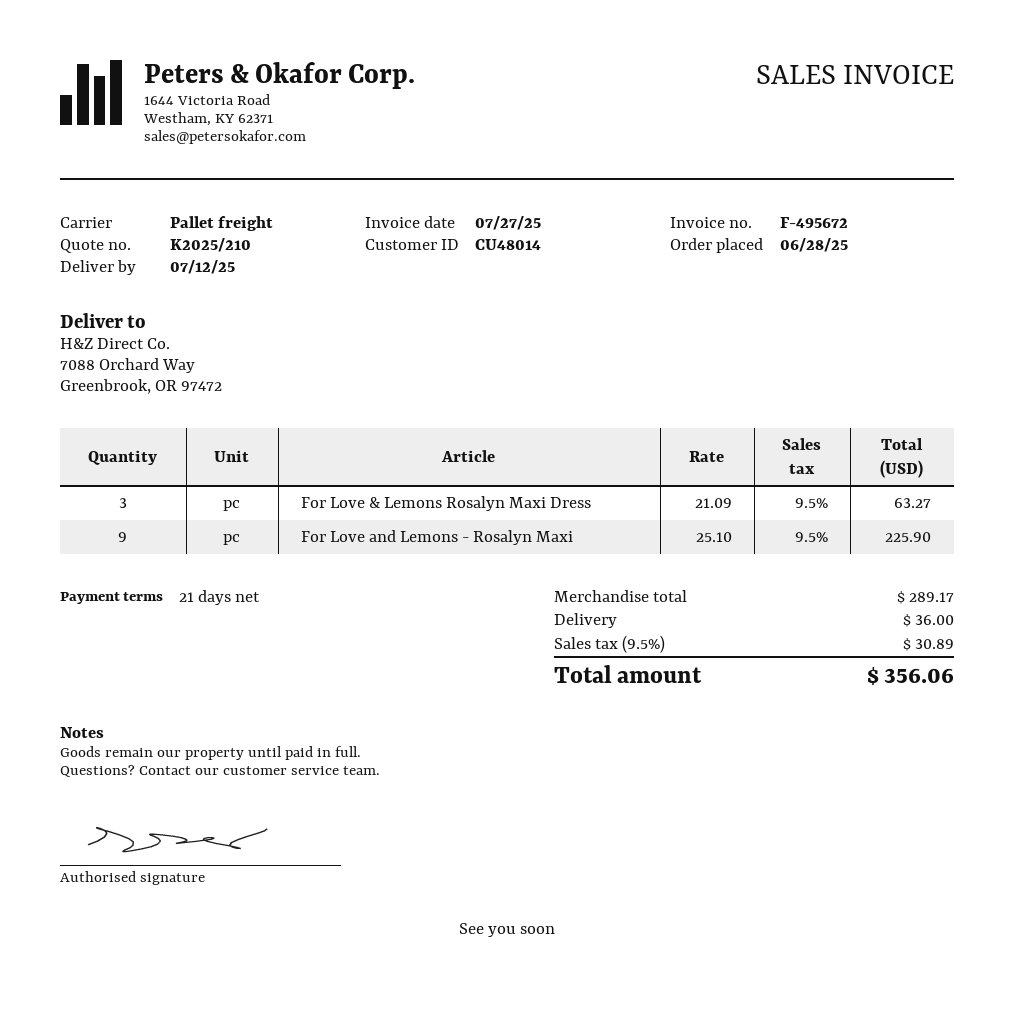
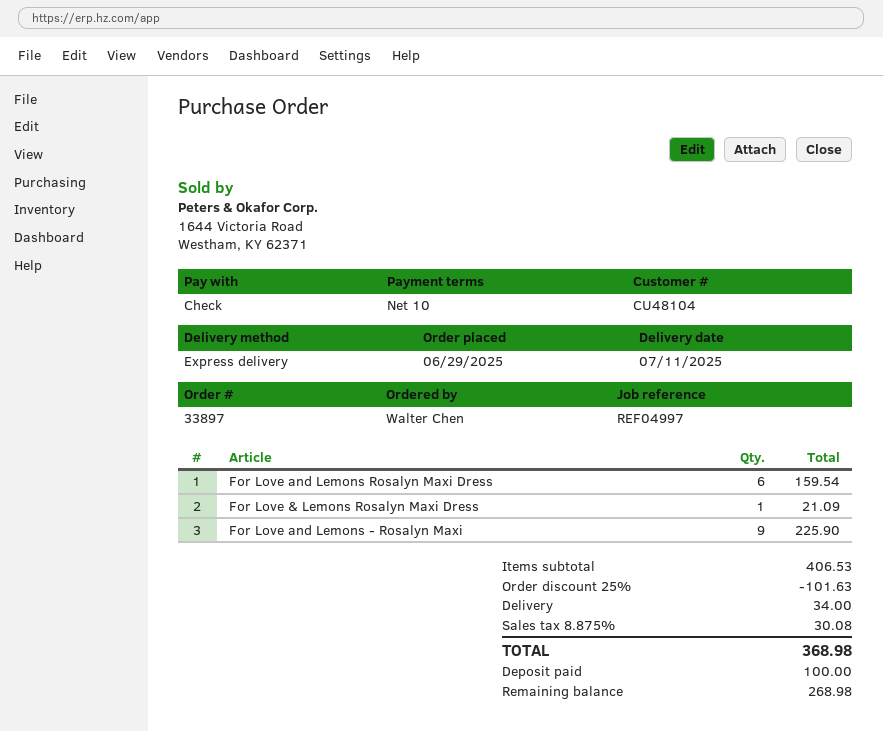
order date: 2025-06-28 -> 2025-06-29
delivery date: 2025-07-12 -> 2025-07-11
payment terms: 21 days -> 10 days
customer number: CU48014 -> CU48104
shipping method: pallet freight -> express
For Love & Lemons Rosalyn Maxi Dress: 3 for 63.27 -> 1 for 21.09
For Love and Lemons Rosalyn Maxi Dress: none -> 6 for 159.54
subtotal: 289.17 -> 406.53
discount: none -> 25% = 101.63
shipping: 36.00 -> 34.00
tax: 9.5% = 30.89 -> 8.875% = 30.08
total: 356.06 -> 368.98

